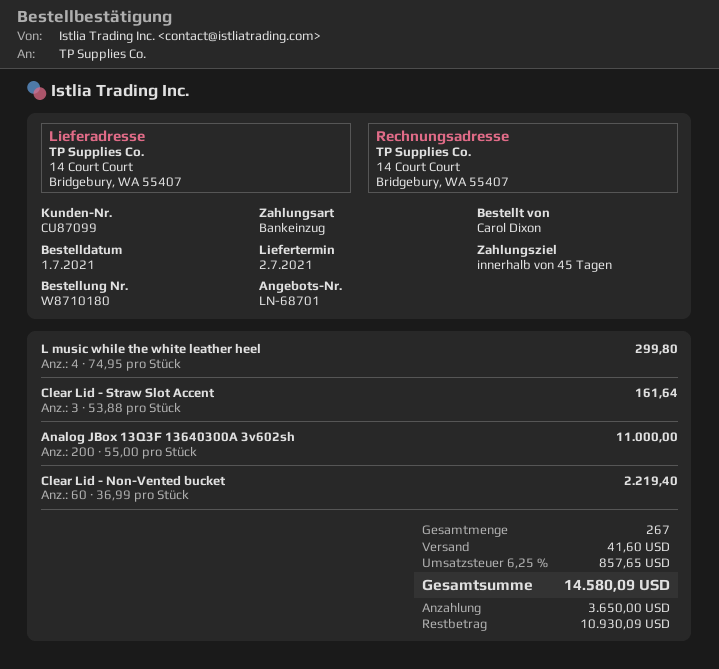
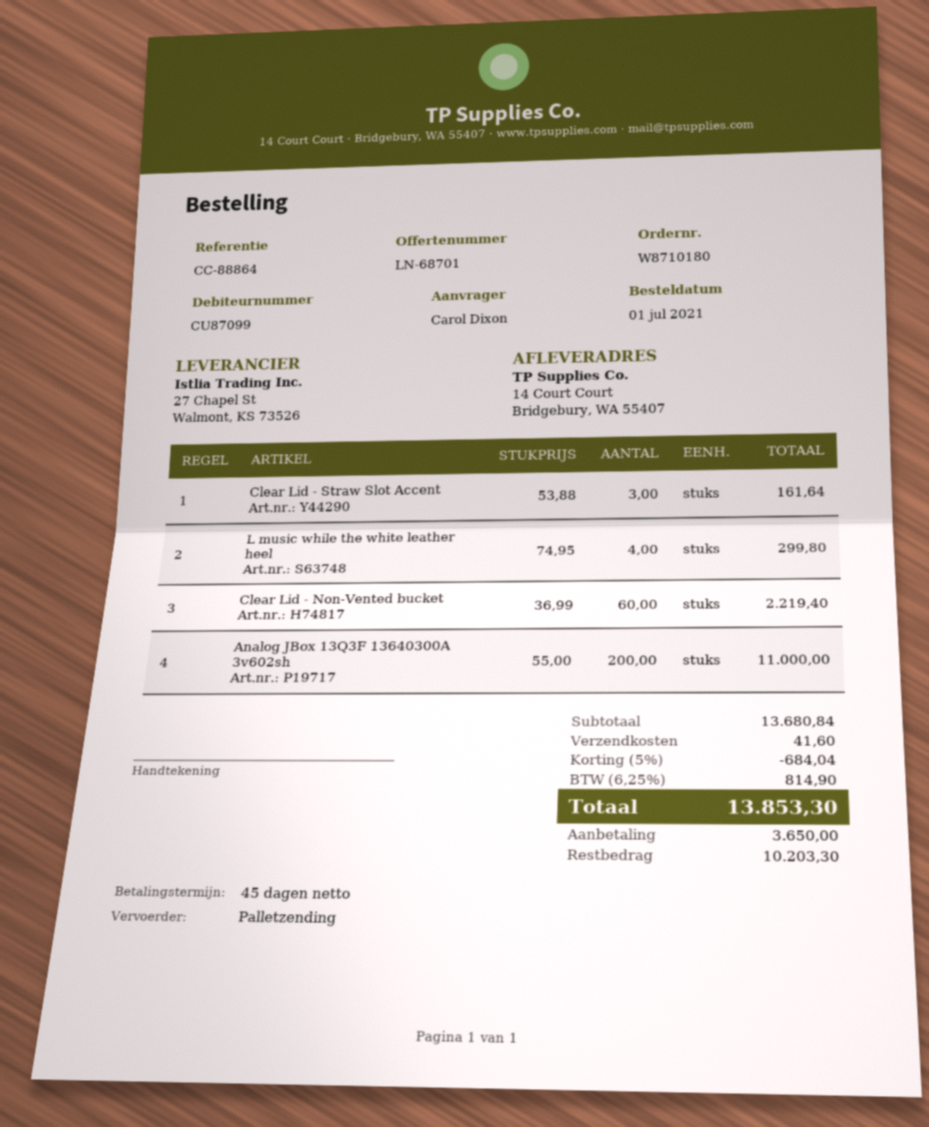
discount: none -> 5% = 684.04
tax: 6.25% = 857.65 -> 6.25% = 814.90
total: 14580.09 -> 13853.30
balance: 10930.09 -> 10203.30

